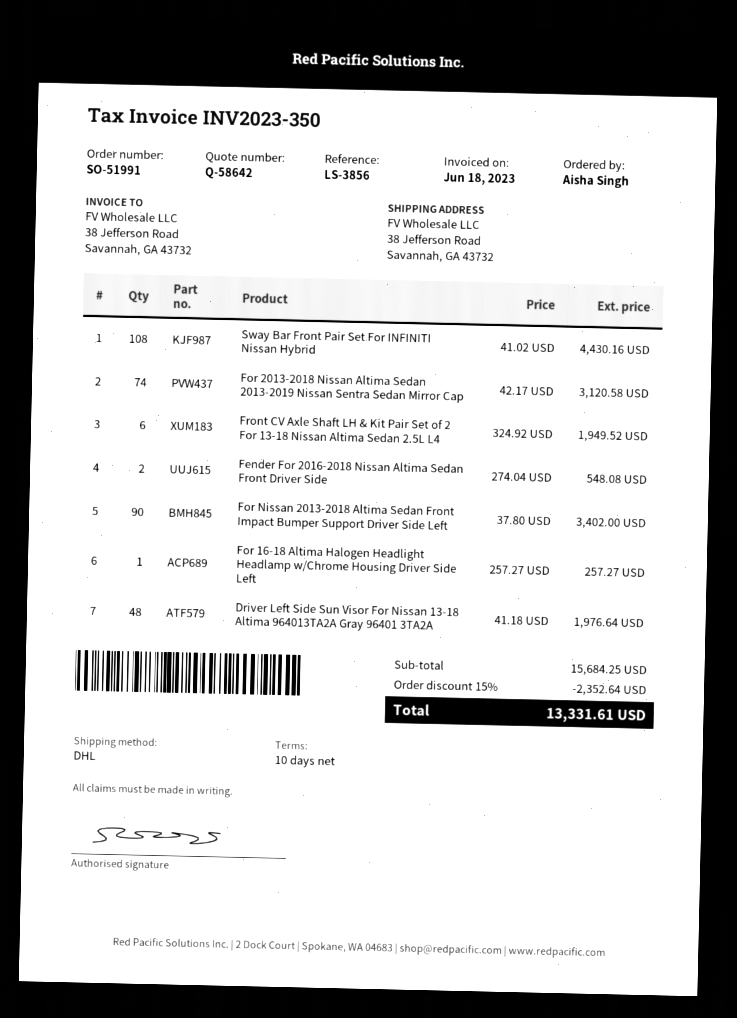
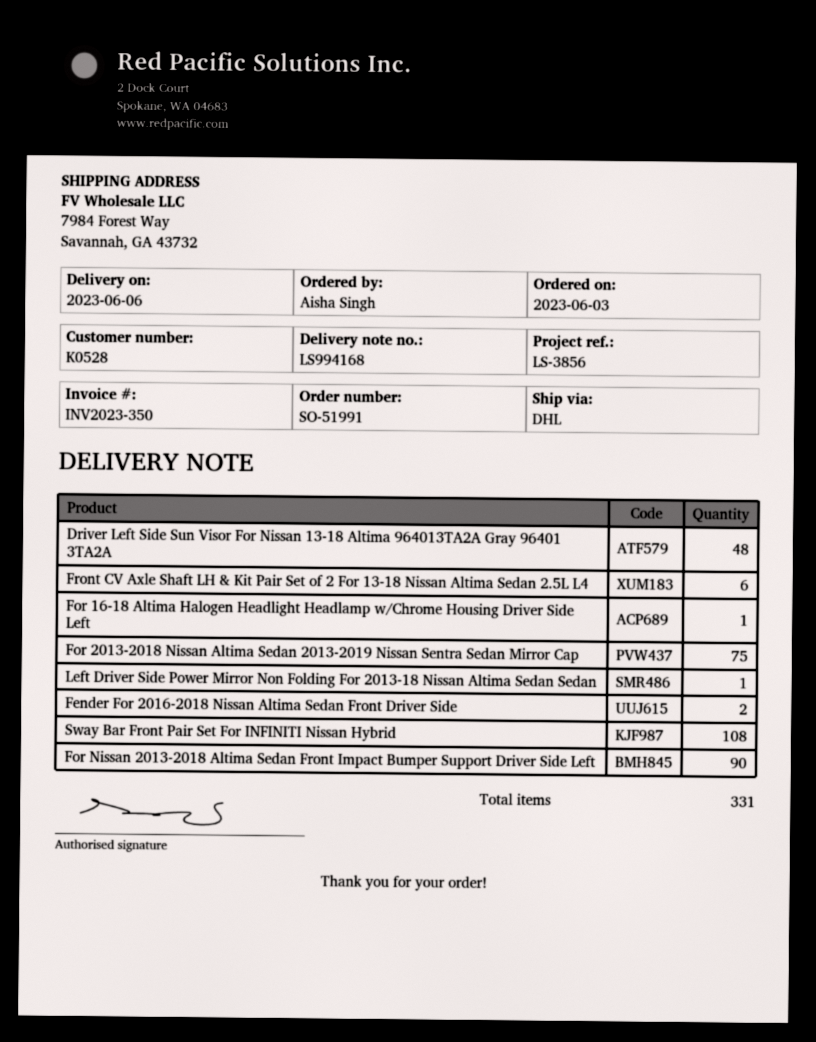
ship to: 38 Jefferson Road, Savannah, GA 43732 -> 7984 Forest Way, Savannah, GA 43732
For 2013-2018 Nissan Altima Sedan 2013-2019 Nissan Sentra Sedan Mirror Cap: 74 -> 75
Left Driver Side Power Mirror Non Folding For 2013-18 Nissan Altima Sedan Sedan: none -> 1

